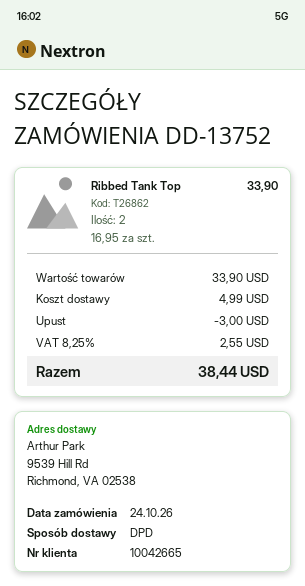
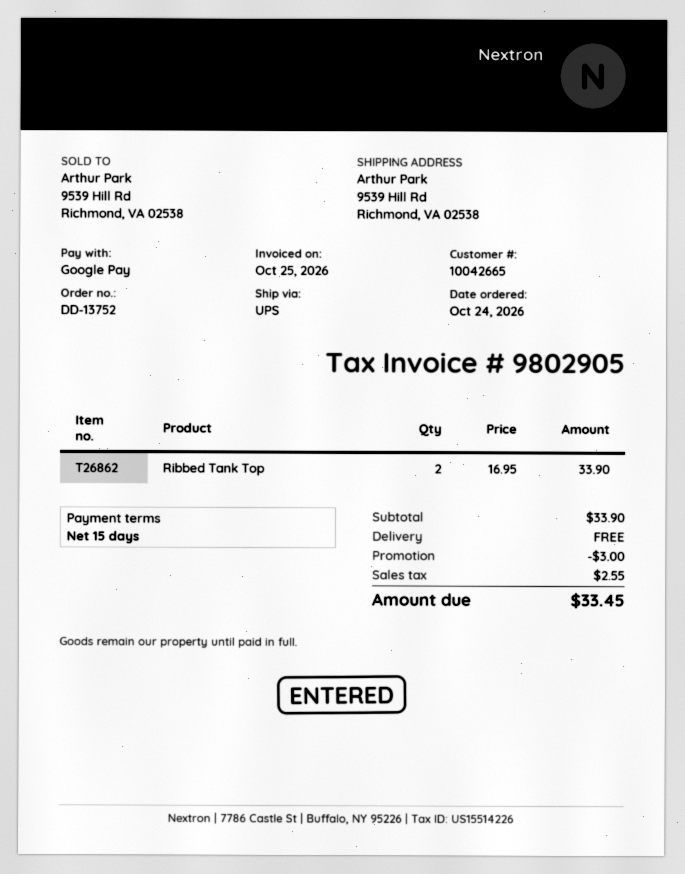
shipping method: DPD -> UPS
shipping: 4.99 -> 0.00
total: 38.44 -> 33.45

